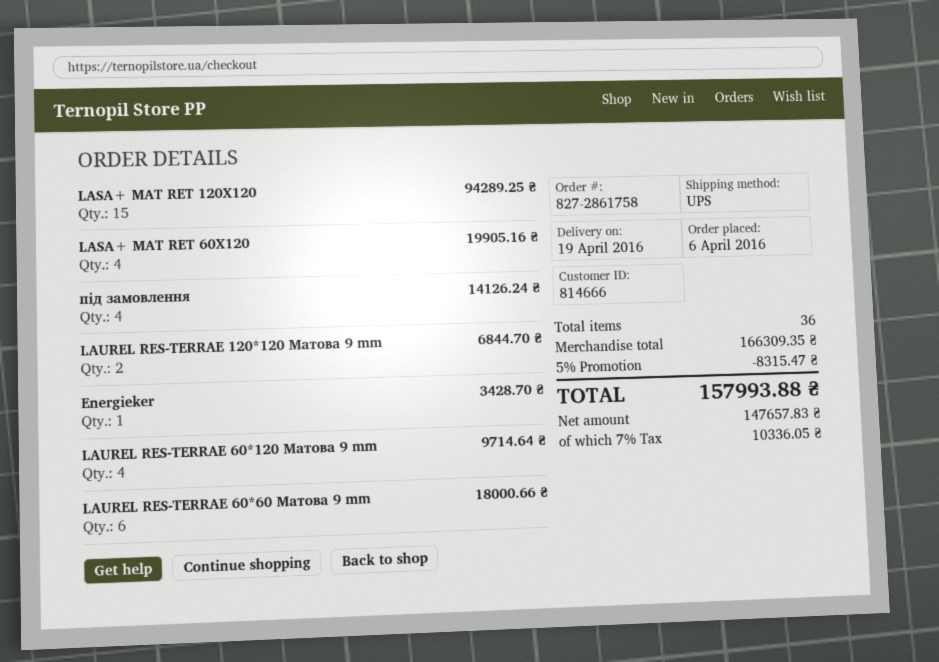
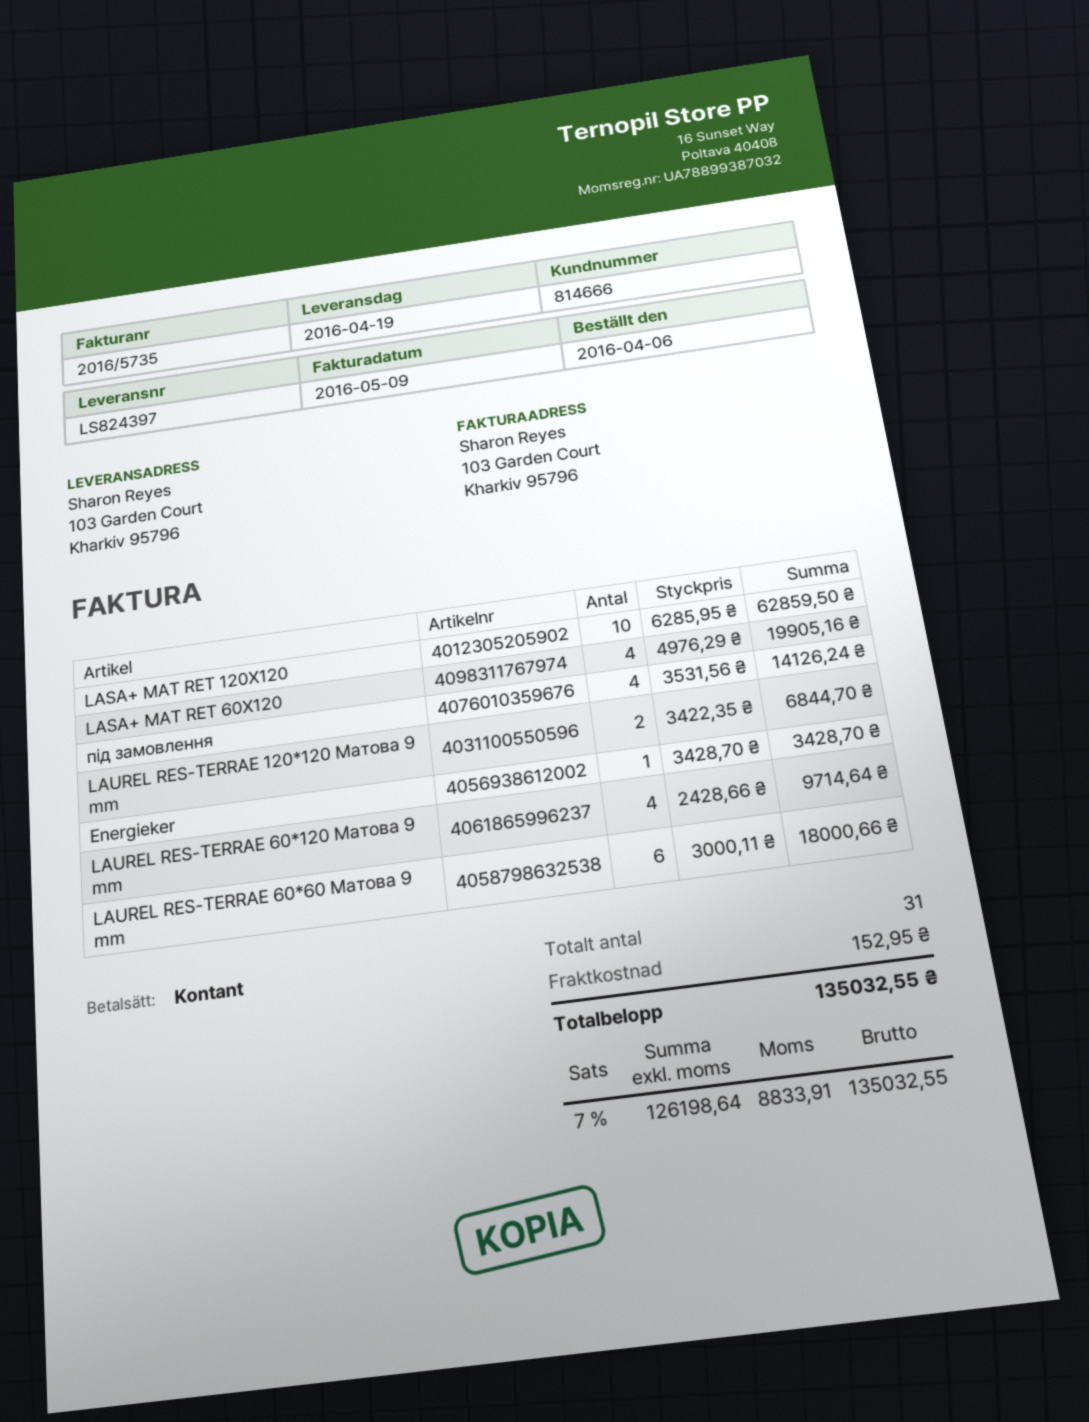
LASA+ MAT RET 120X120: 15 for 94289.25 -> 10 for 62859.50
total quantity: 36 -> 31
discount: 5% = 8315.47 -> none
shipping: none -> 152.95
net: 147657.83 -> 126198.64
tax: 7% = 10336.05 -> 7% = 8833.91
total: 157993.88 -> 135032.55

